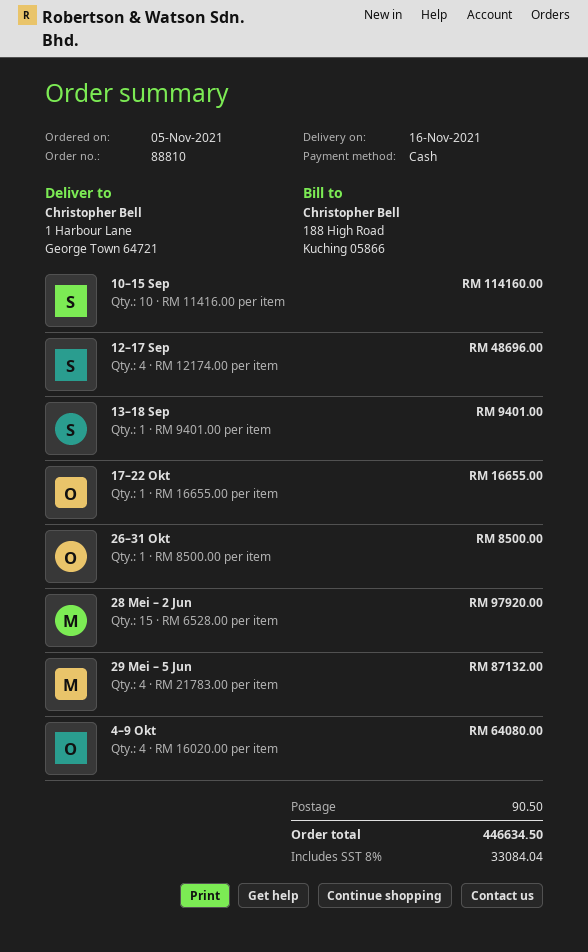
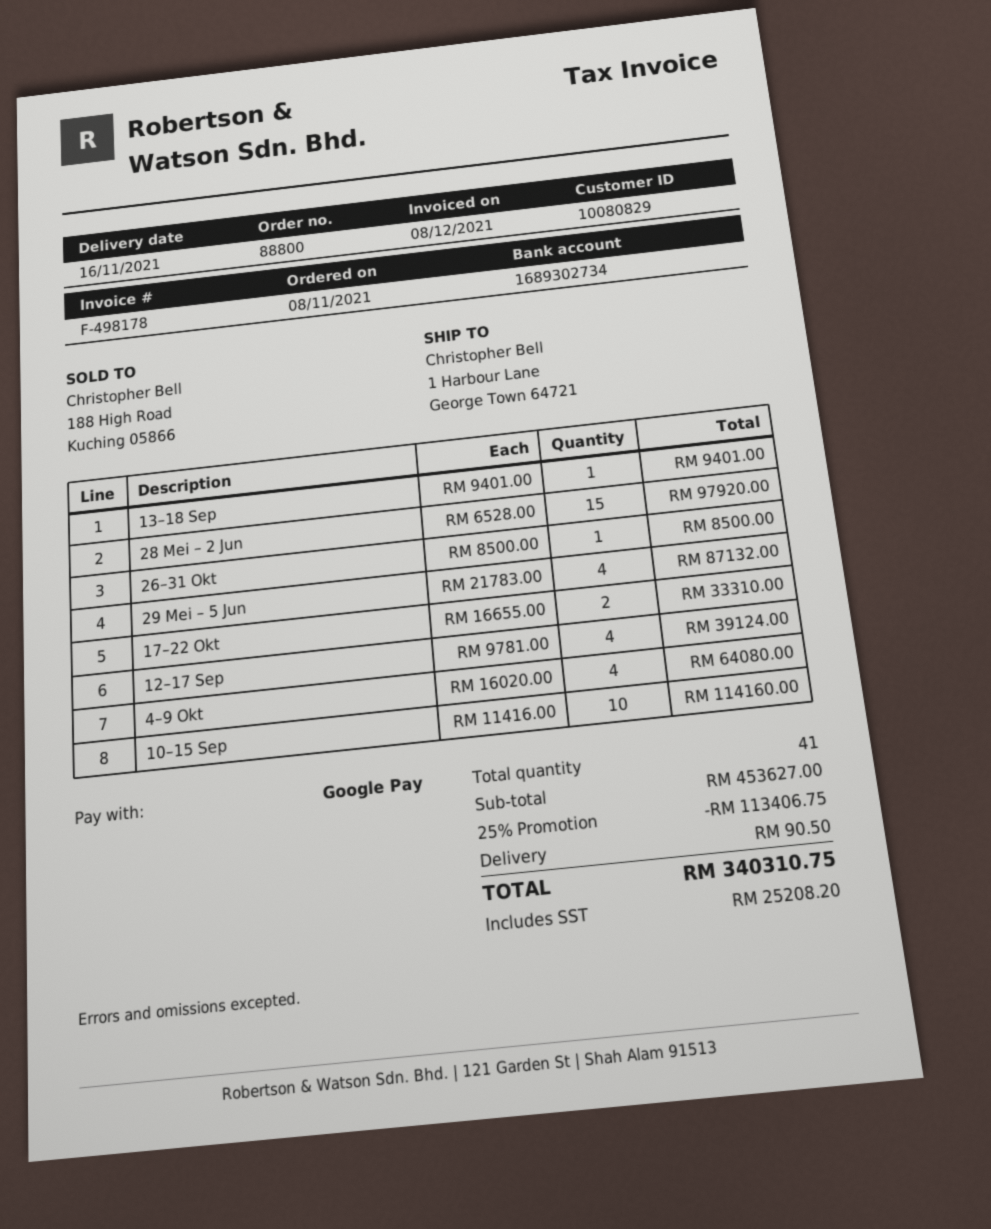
order number: 88810 -> 88800
order date: 2021-11-05 -> 2021-11-08
payment method: cash -> Google Pay
12–17 Sep: 4 x 12174.00 = 48696.00 -> 4 x 9781.00 = 39124.00
17–22 Okt: 1 x 16655.00 = 16655.00 -> 2 x 16655.00 = 33310.00
discount: none -> 25% = 113406.75
tax: 33084.04 -> 25208.20
total: 446634.50 -> 340310.75

